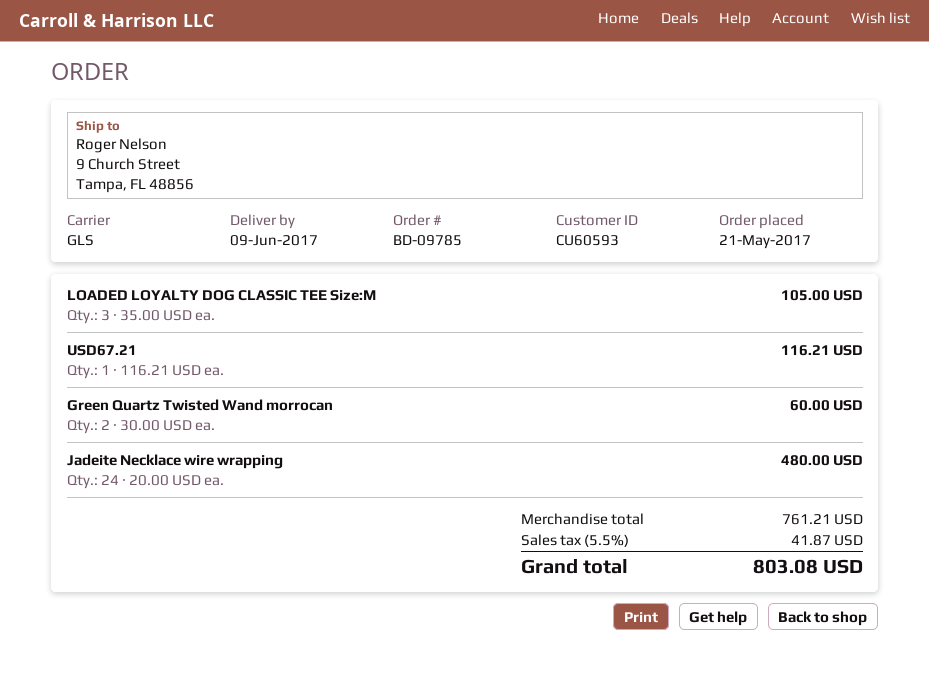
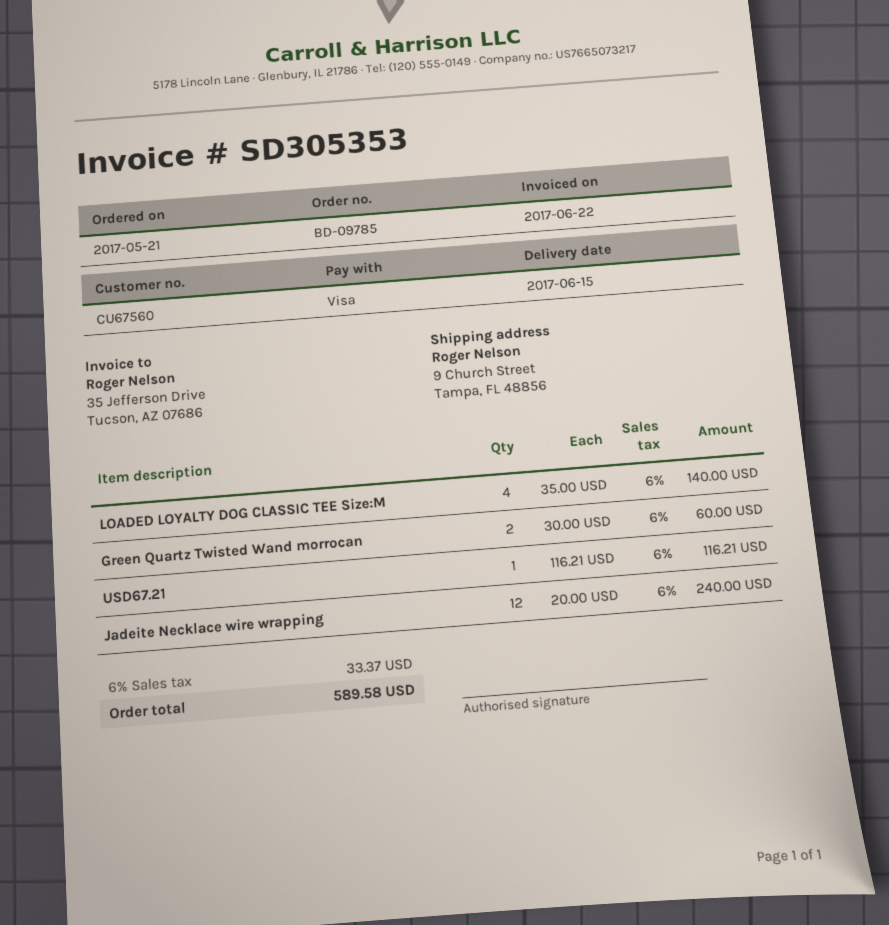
delivery date: 2017-06-09 -> 2017-06-15
customer number: CU60593 -> CU67560
LOADED LOYALTY DOG CLASSIC TEE Size:M: 3 x 35.00 = 105.00 -> 4 x 35.00 = 140.00
Jadeite Necklace wire wrapping: 24 x 20.00 = 480.00 -> 12 x 20.00 = 240.00
tax: 5.5% = 41.87 -> 6% = 33.37
total: 803.08 -> 589.58

